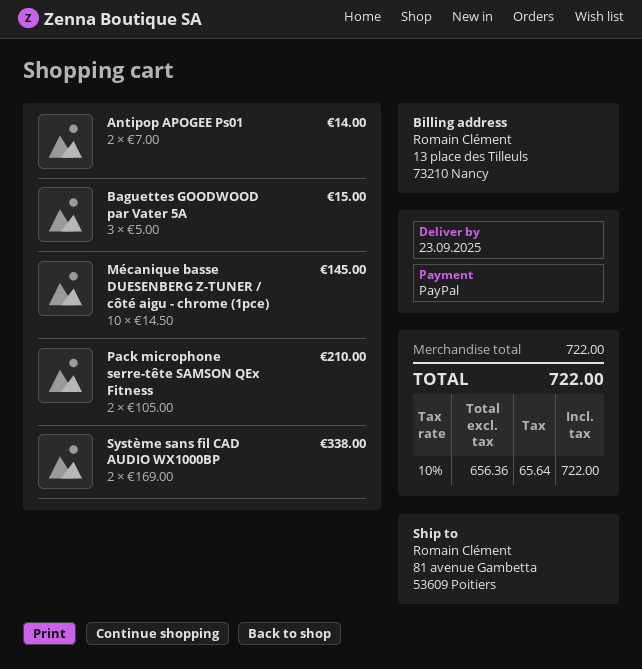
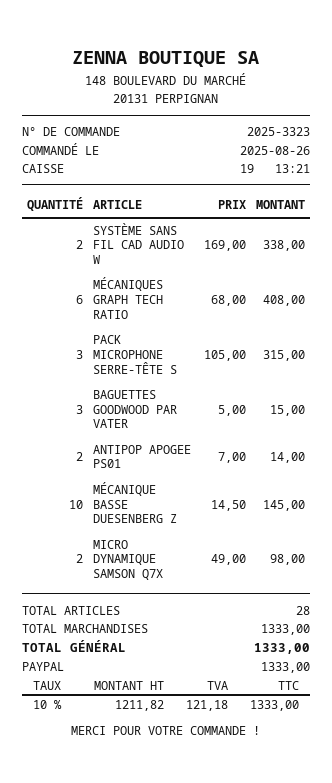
Pack microphone serre-tête SAMSON QEx Fitness: 2 x 105.00 = 210.00 -> 3 x 105.00 = 315.00
MÉCANIQUES GRAPH TECH RATIO: none -> 6 x 68.00 = 408.00
MICRO DYNAMIQUE SAMSON Q7X: none -> 2 x 49.00 = 98.00
subtotal: 722.00 -> 1333.00
net: 656.36 -> 1211.82
tax: 10% = 65.64 -> 10% = 121.18
total: 722.00 -> 1333.00

